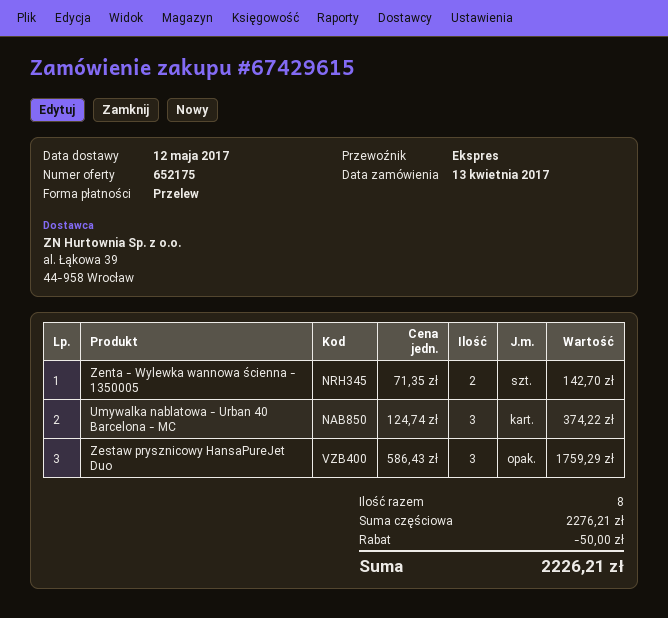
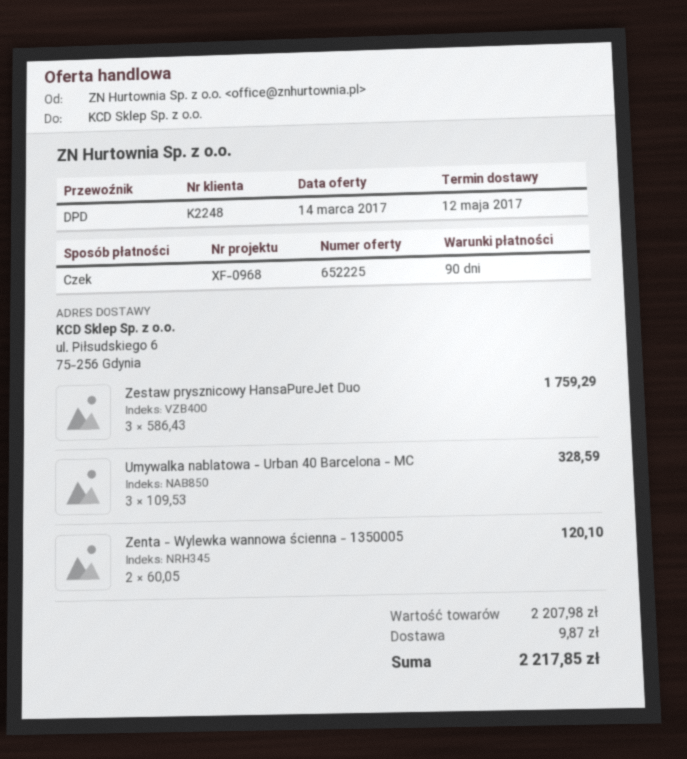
quote number: 652175 -> 652225
payment method: bank transfer -> cheque
shipping method: express -> DPD
Zenta - Wylewka wannowa ścienna - 1350005: 2 x 71.35 = 142.70 -> 2 x 60.05 = 120.10
Umywalka nablatowa - Urban 40 Barcelona - MC: 3 x 124.74 = 374.22 -> 3 x 109.53 = 328.59
subtotal: 2276.21 -> 2207.98
discount: 50.00 -> none
shipping: none -> 9.87
total: 2226.21 -> 2217.85

